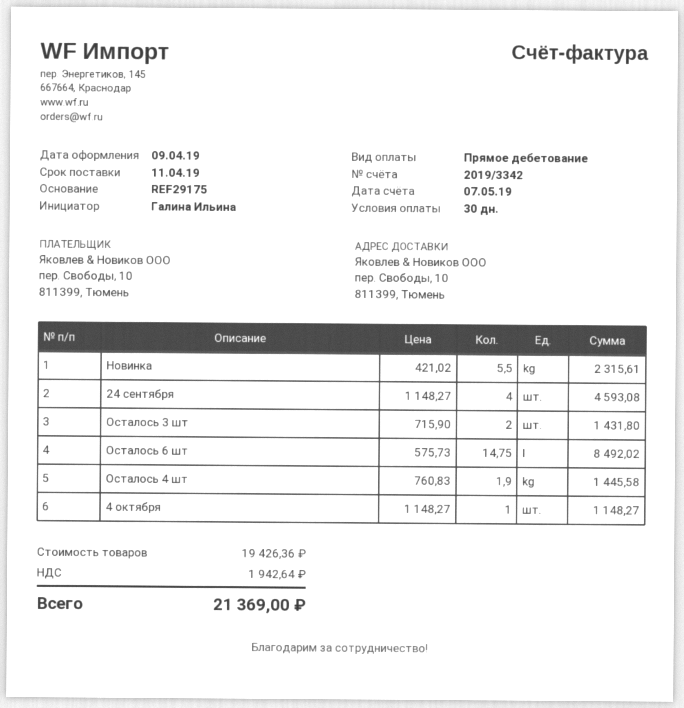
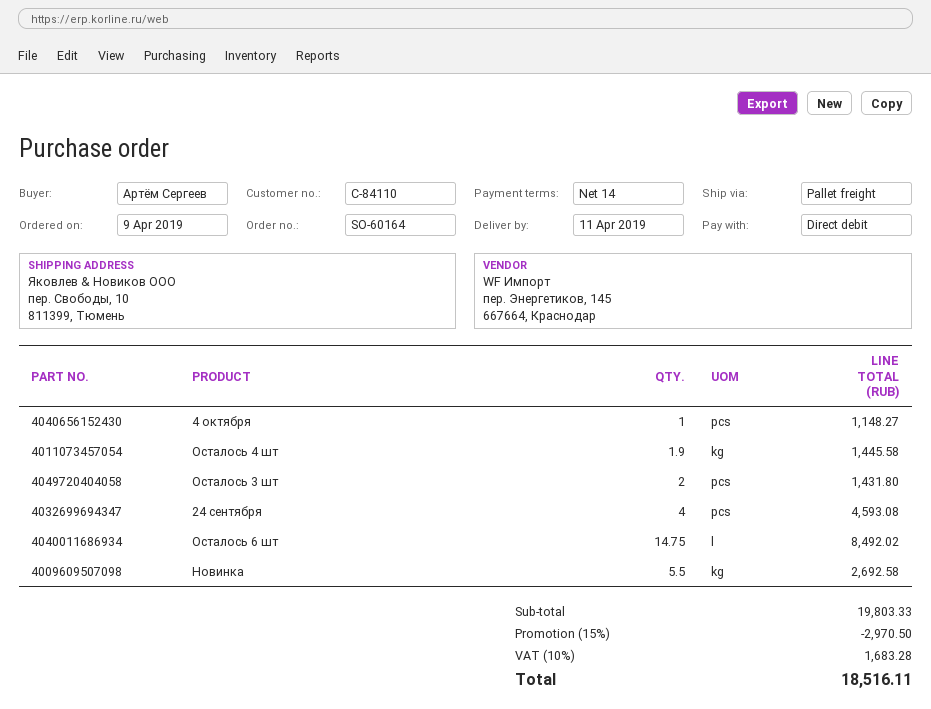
payment terms: 30 days -> 14 days
ordered by: Галина Ильина -> Артём Сергеев
Новинка: 5.5 for 2315.61 -> 5.5 for 2692.58
subtotal: 19426.36 -> 19803.33
discount: none -> 15% = 2970.50
tax: 1942.64 -> 1683.28
total: 21369.00 -> 18516.11

